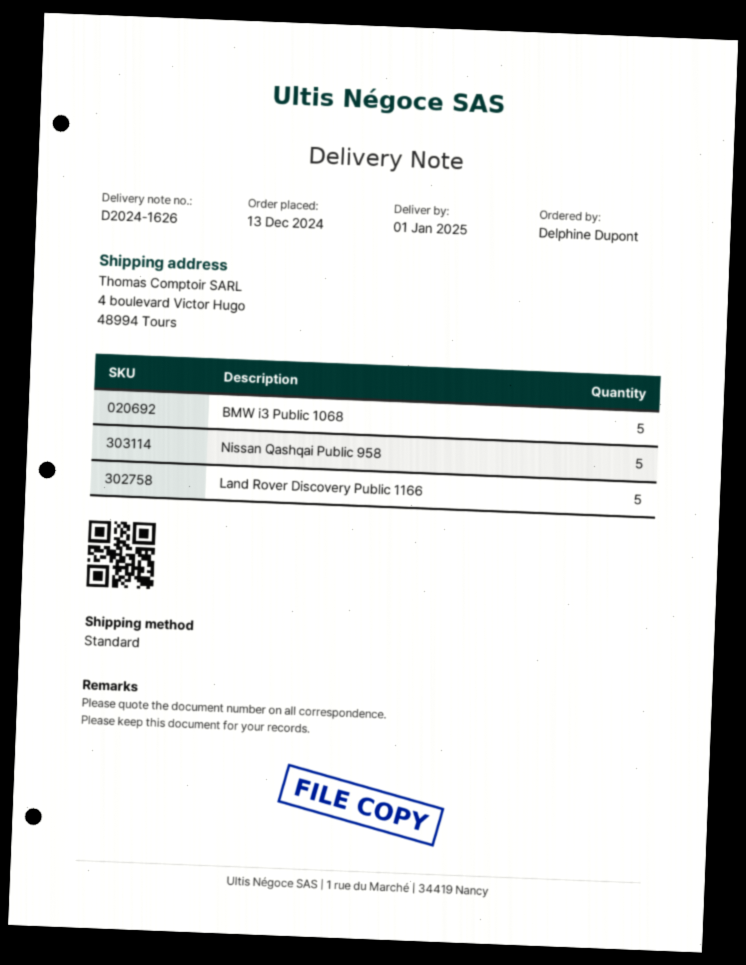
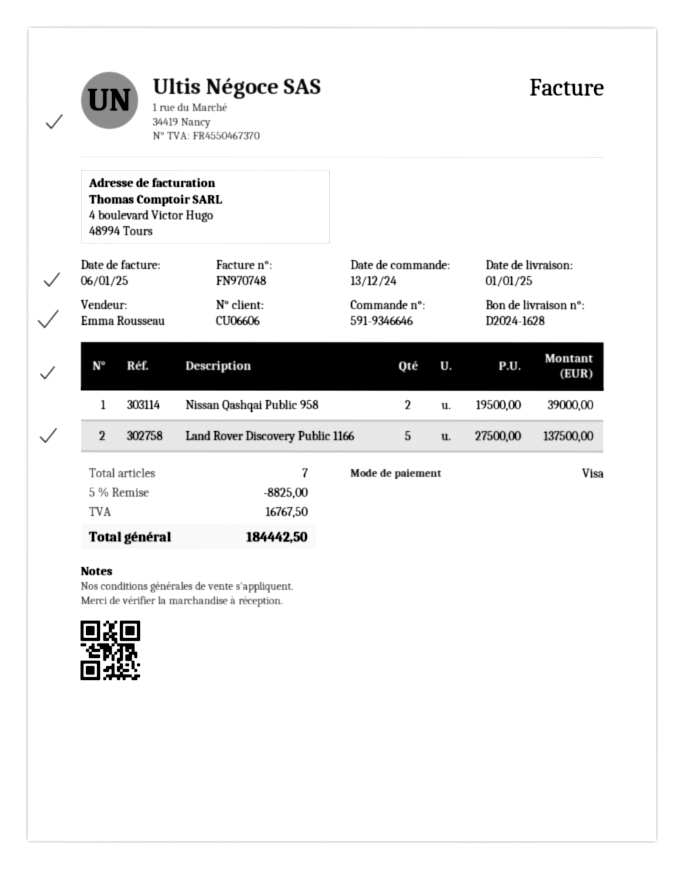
delivery note number: D2024-1626 -> D2024-1628
BMW i3 Public 1068: 5 -> none
Nissan Qashqai Public 958: 5 -> 2

